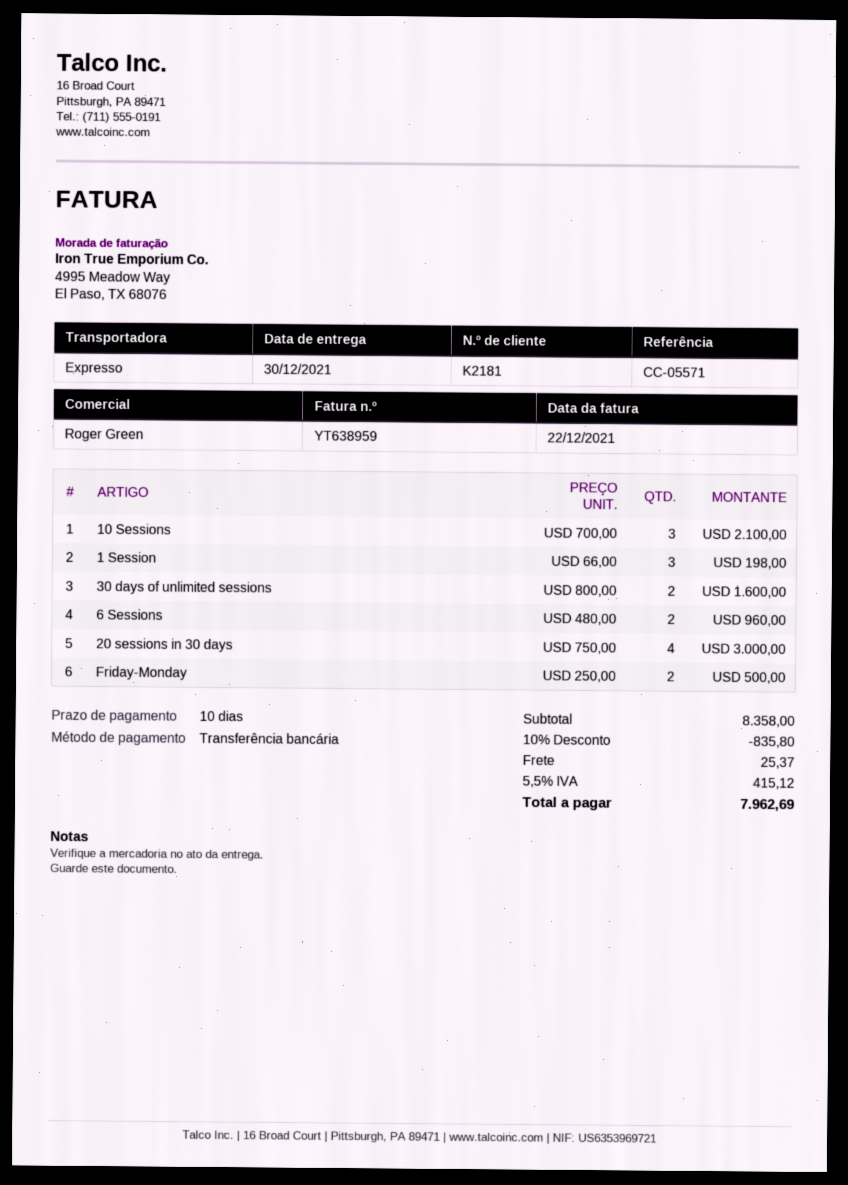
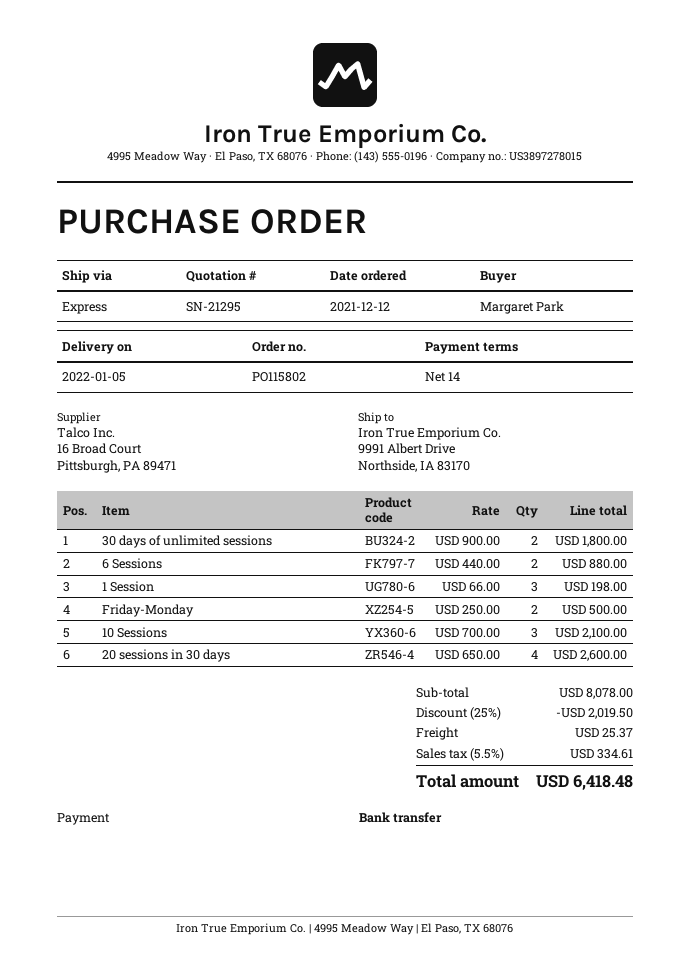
delivery date: 2021-12-30 -> 2022-01-05
payment terms: 10 days -> 14 days
30 days of unlimited sessions: 2 x 800.00 = 1600.00 -> 2 x 900.00 = 1800.00
6 Sessions: 2 x 480.00 = 960.00 -> 2 x 440.00 = 880.00
20 sessions in 30 days: 4 x 750.00 = 3000.00 -> 4 x 650.00 = 2600.00
subtotal: 8358.00 -> 8078.00
discount: 10% = 835.80 -> 25% = 2019.50
tax: 5.5% = 415.12 -> 5.5% = 334.61
total: 7962.69 -> 6418.48

